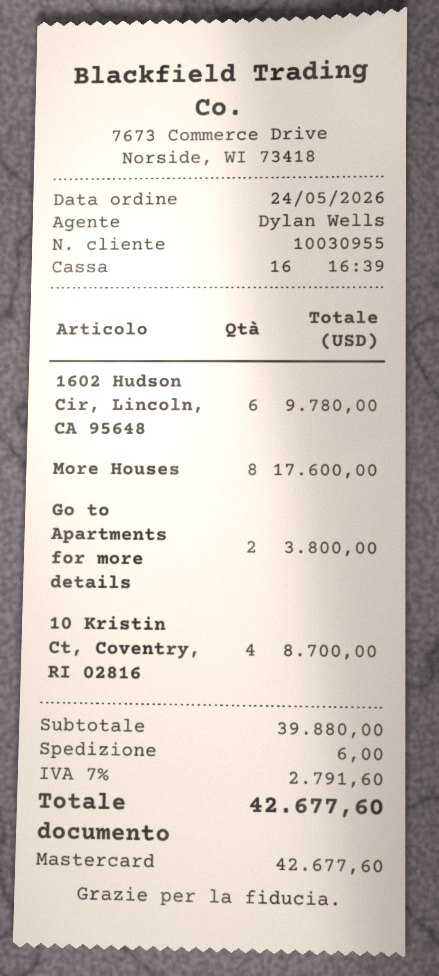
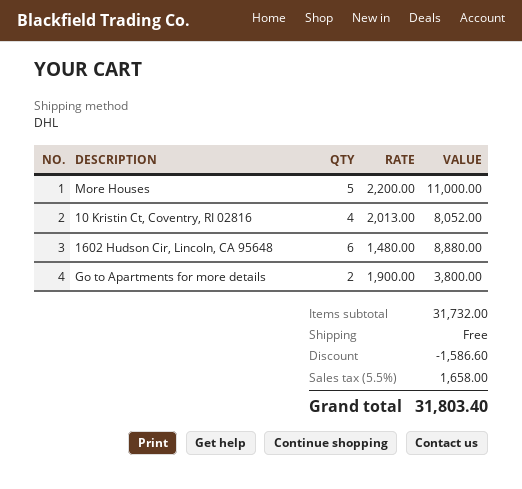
1602 Hudson Cir, Lincoln, CA 95648: 6 for 9780.00 -> 6 for 8880.00
More Houses: 8 for 17600.00 -> 5 for 11000.00
10 Kristin Ct, Coventry, RI 02816: 4 for 8700.00 -> 4 for 8052.00
subtotal: 39880.00 -> 31732.00
discount: none -> 1586.60
shipping: 6.00 -> 0.00
tax: 7% = 2791.60 -> 5.5% = 1658.00
total: 42677.60 -> 31803.40

